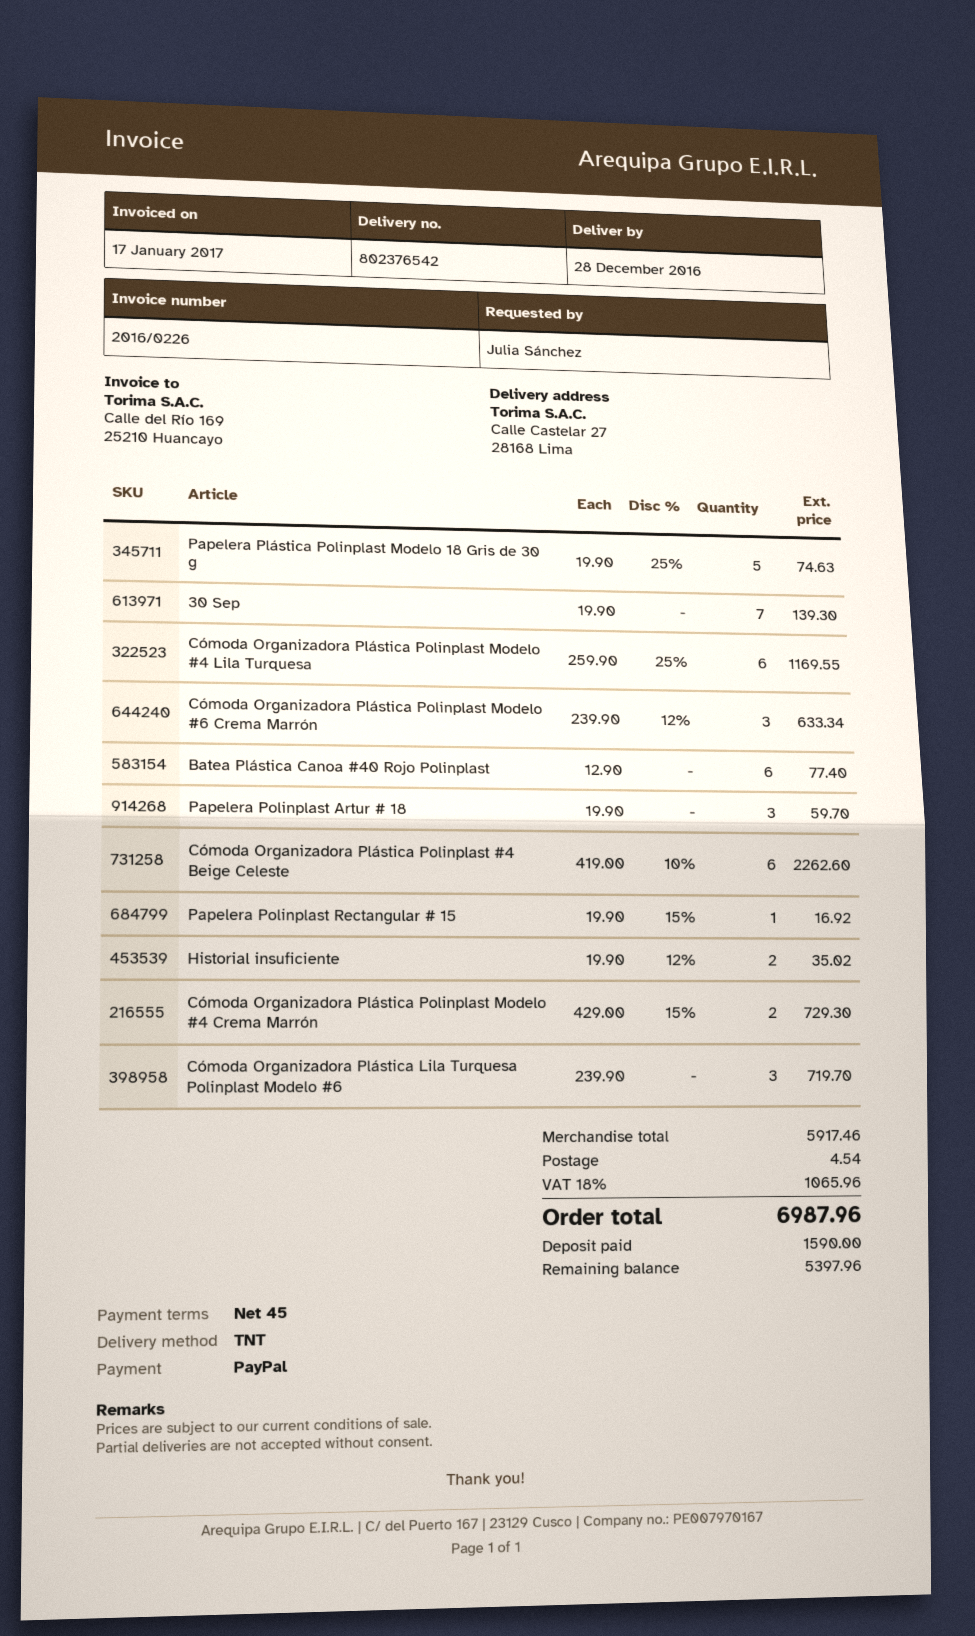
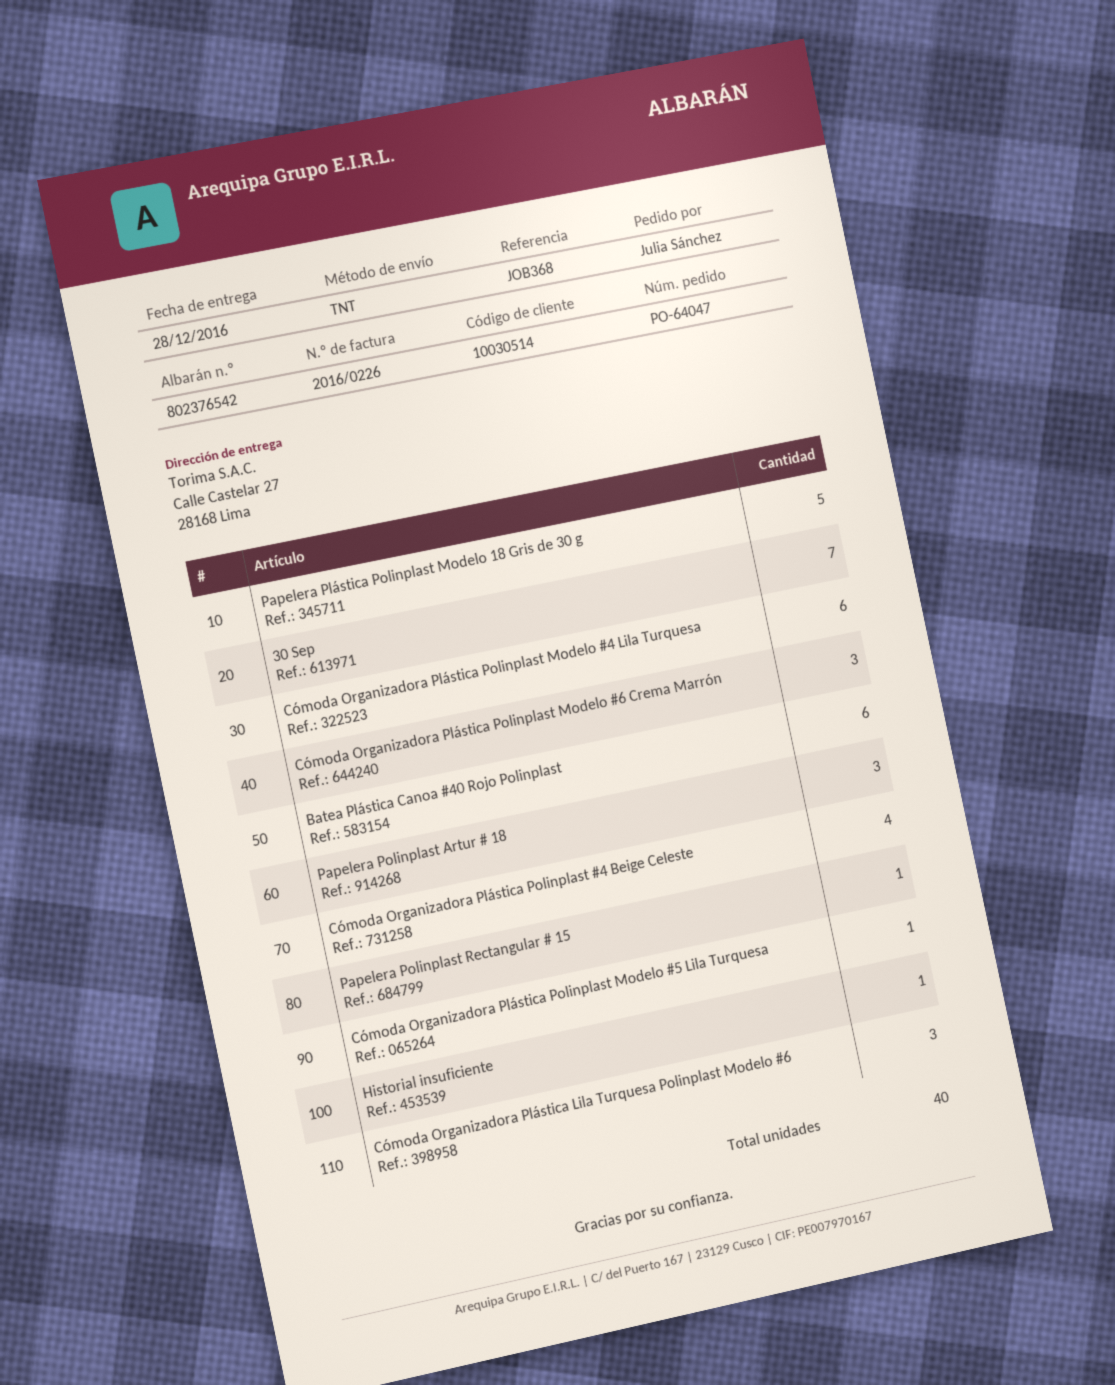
Cómoda Organizadora Plástica Polinplast #4 Beige Celeste: 6 -> 4
Historial insuficiente: 2 -> 1
Cómoda Organizadora Plástica Polinplast Modelo #4 Crema Marrón: 2 -> none
Cómoda Organizadora Plástica Polinplast Modelo #5 Lila Turquesa: none -> 1

